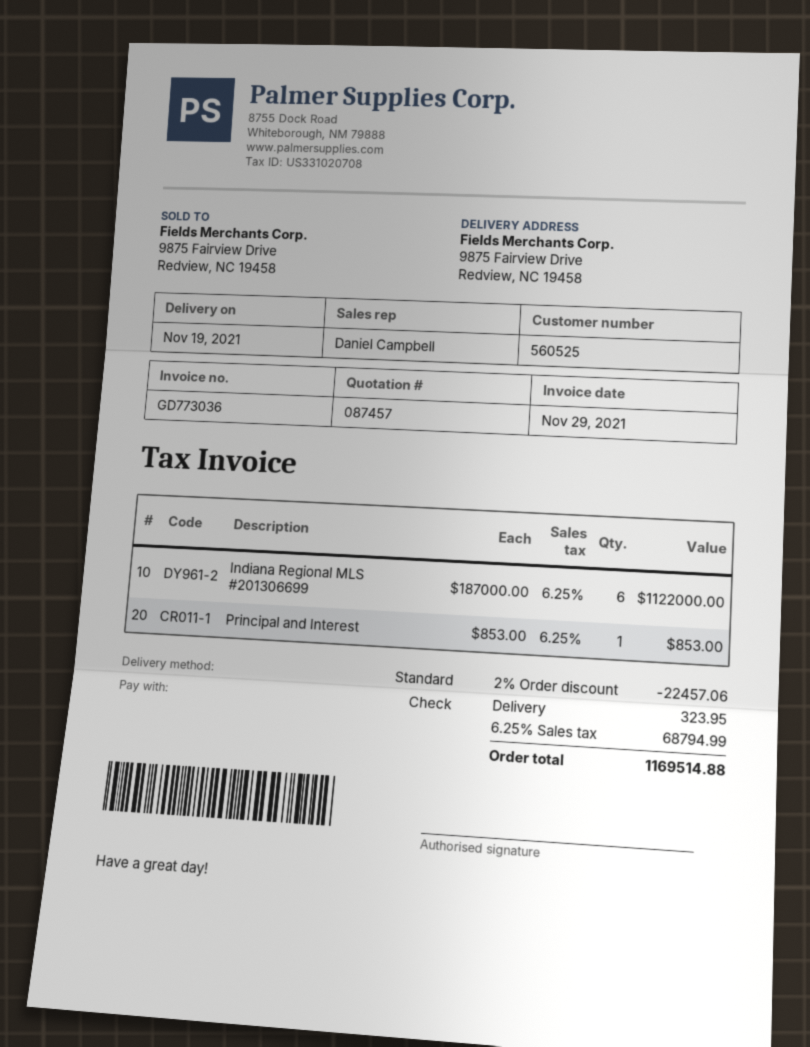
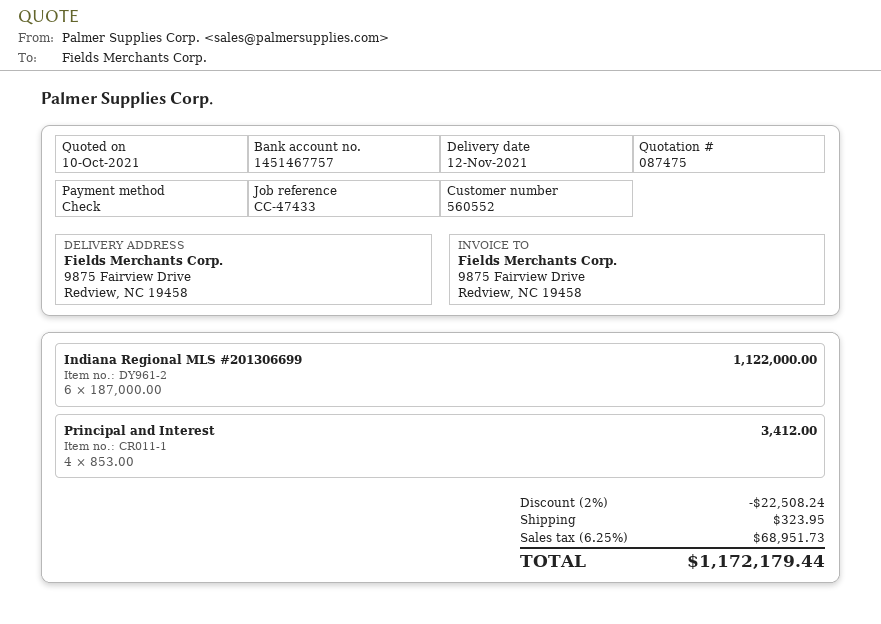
quote number: 087457 -> 087475
delivery date: 2021-11-19 -> 2021-11-12
customer number: 560525 -> 560552
Principal and Interest: 1 x 853.00 = 853.00 -> 4 x 853.00 = 3412.00
discount: 2% = 22457.06 -> 2% = 22508.24
tax: 6.25% = 68794.99 -> 6.25% = 68951.73
total: 1169514.88 -> 1172179.44

